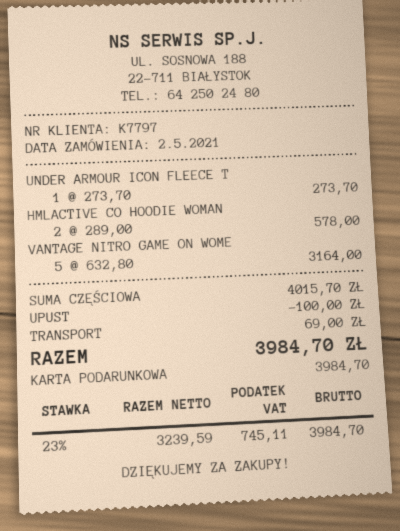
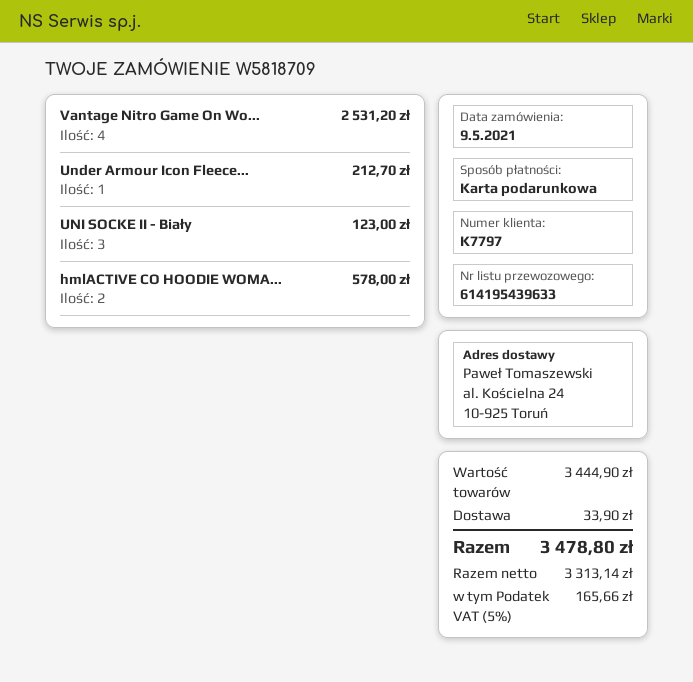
order date: 2021-05-02 -> 2021-05-09
UNDER ARMOUR ICON FLEECE T: 1 for 273.70 -> 1 for 212.70
VANTAGE NITRO GAME ON WOME: 5 for 3164.00 -> 4 for 2531.20
UNI SOCKE II - Biały: none -> 3 for 123.00
subtotal: 4015.70 -> 3444.90
discount: 100.00 -> none
shipping: 69.00 -> 33.90
net: 3239.59 -> 3313.14
tax: 23% = 745.11 -> 5% = 165.66
total: 3984.70 -> 3478.80

